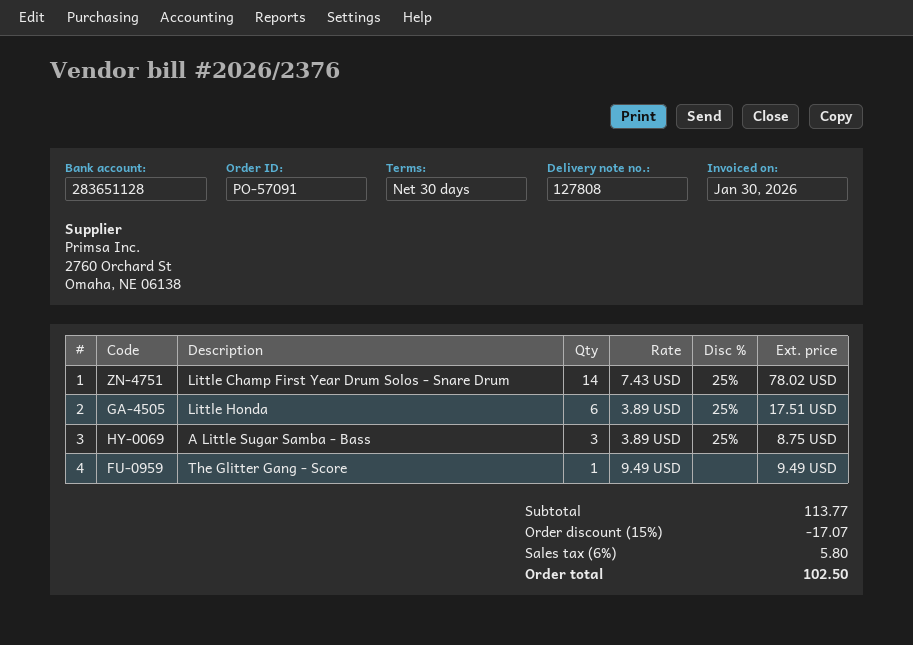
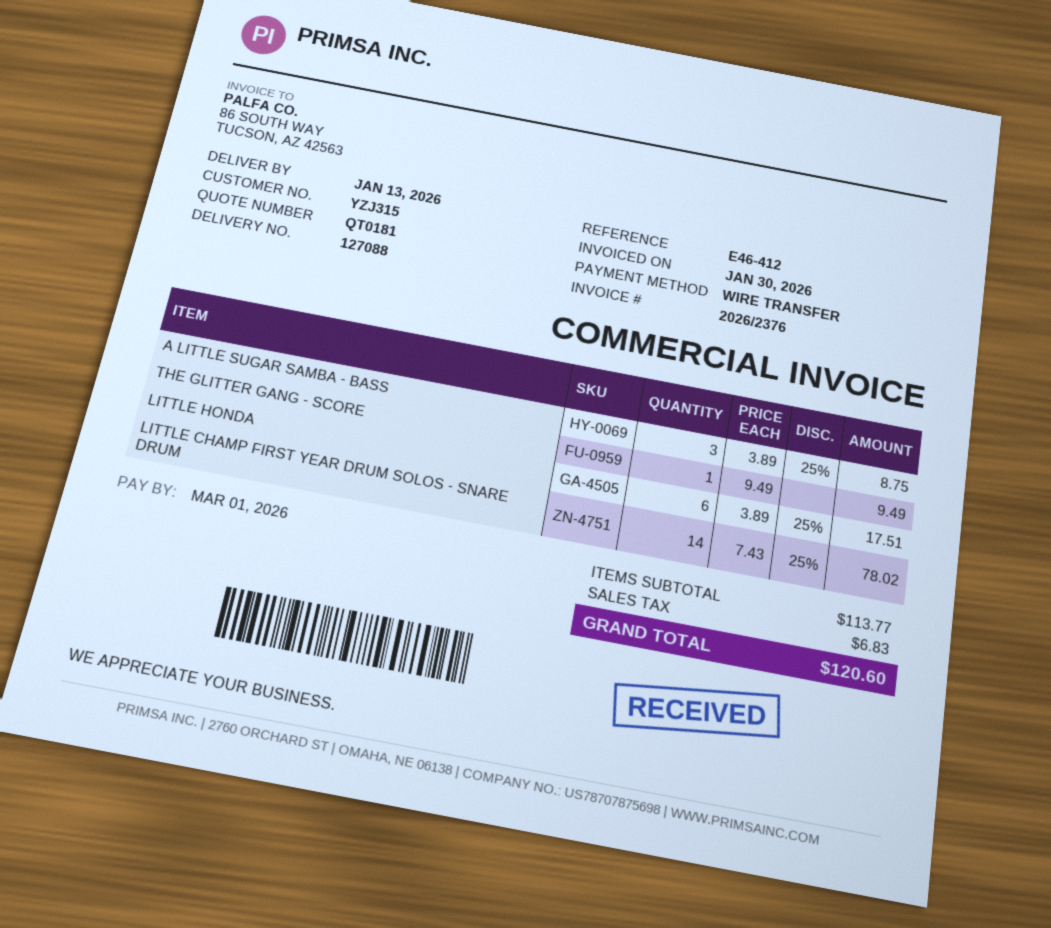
delivery note number: 127808 -> 127088
discount: 15% = 17.07 -> none
tax: 5.80 -> 6.83
total: 102.50 -> 120.60

